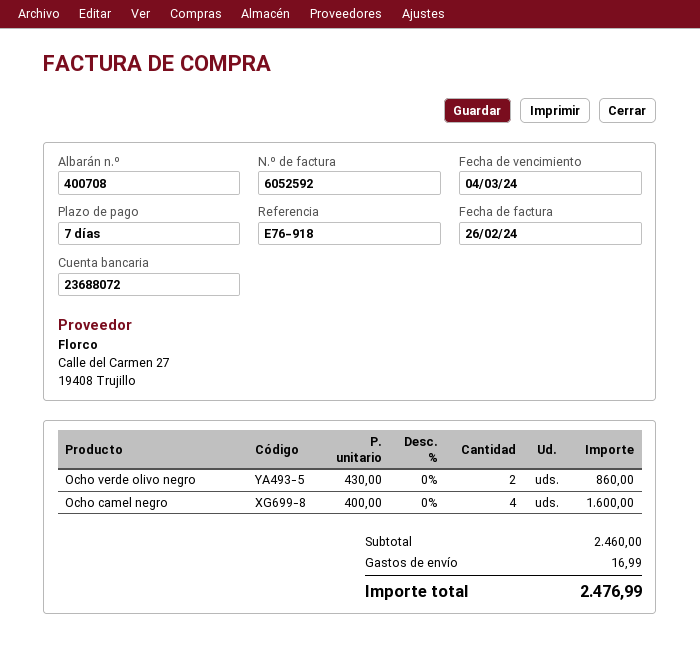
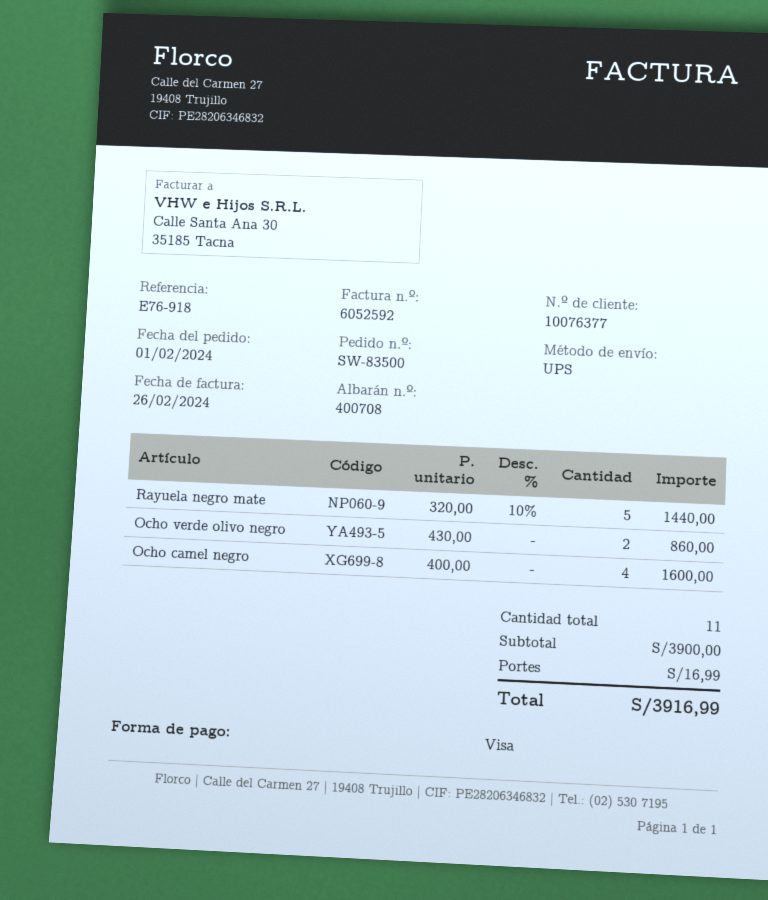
Rayuela negro mate: none -> 5 x 320.00 - 10% = 1440.00
subtotal: 2460.00 -> 3900.00
total: 2476.99 -> 3916.99

